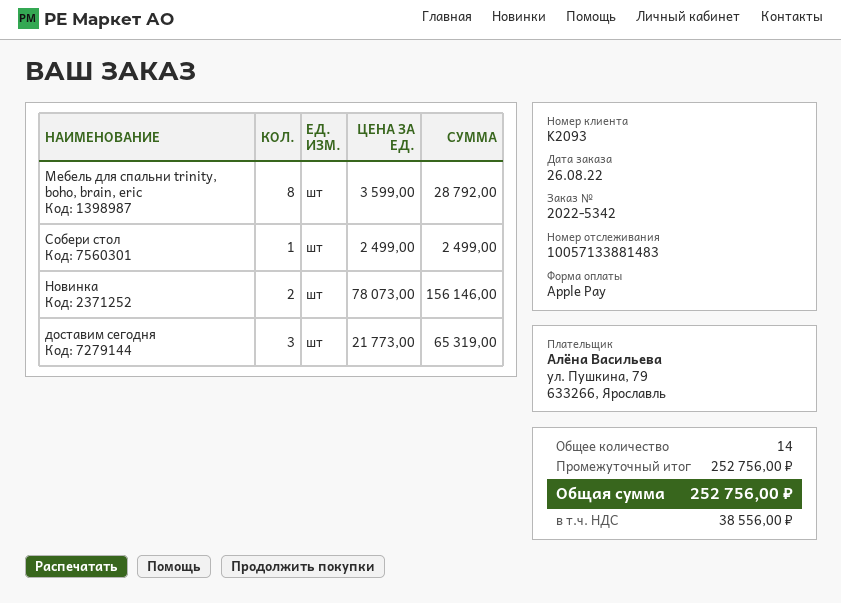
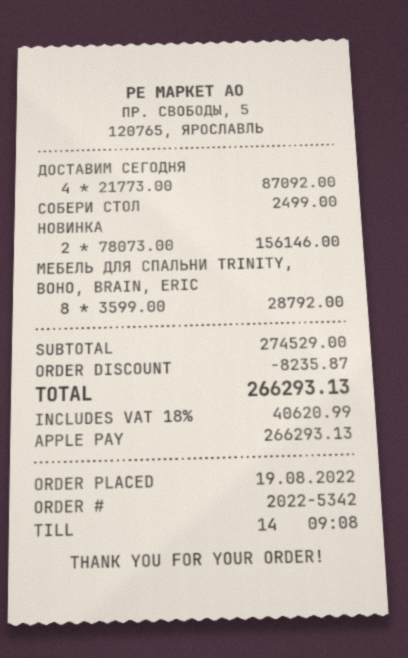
order date: 2022-08-26 -> 2022-08-19
доставим сегодня: 3 x 21773.00 = 65319.00 -> 4 x 21773.00 = 87092.00
subtotal: 252756.00 -> 274529.00
discount: none -> 8235.87
tax: 38556.00 -> 40620.99
total: 252756.00 -> 266293.13

